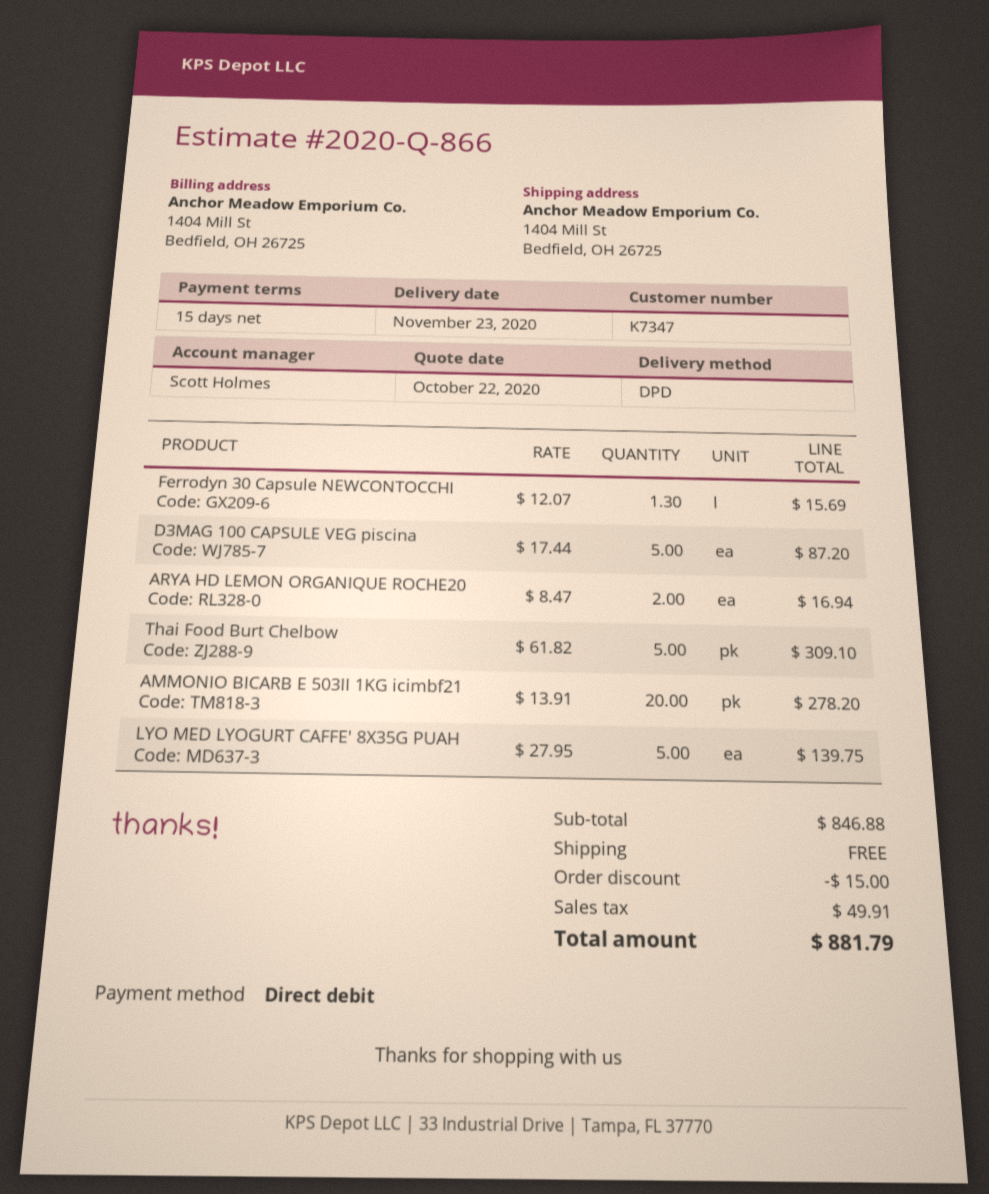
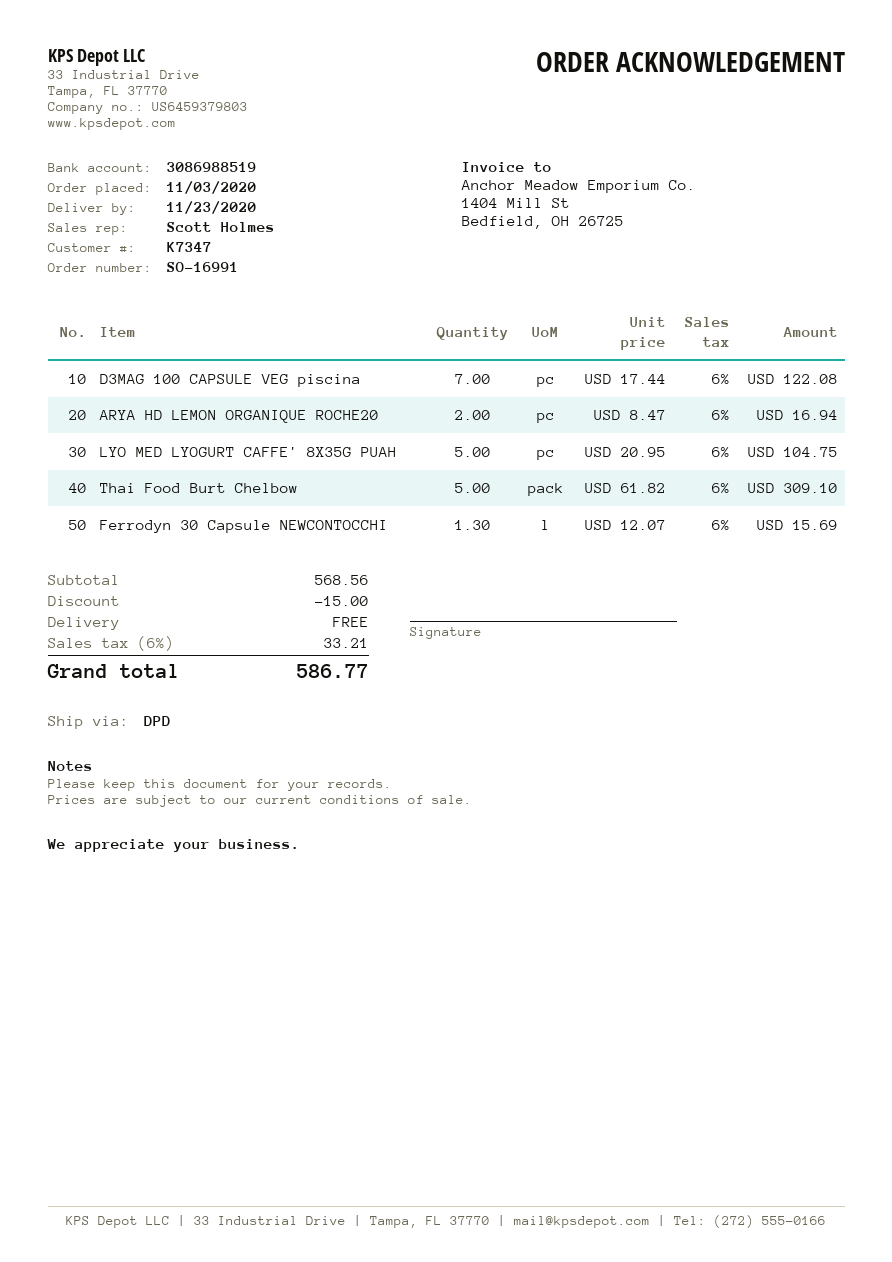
D3MAG 100 CAPSULE VEG piscina: 5 x 17.44 = 87.20 -> 7 x 17.44 = 122.08
AMMONIO BICARB E 503II 1KG icimbf21: 20 x 13.91 = 278.20 -> none
LYO MED LYOGURT CAFFE' 8X35G PUAH: 5 x 27.95 = 139.75 -> 5 x 20.95 = 104.75
subtotal: 846.88 -> 568.56
tax: 49.91 -> 33.21
total: 881.79 -> 586.77

